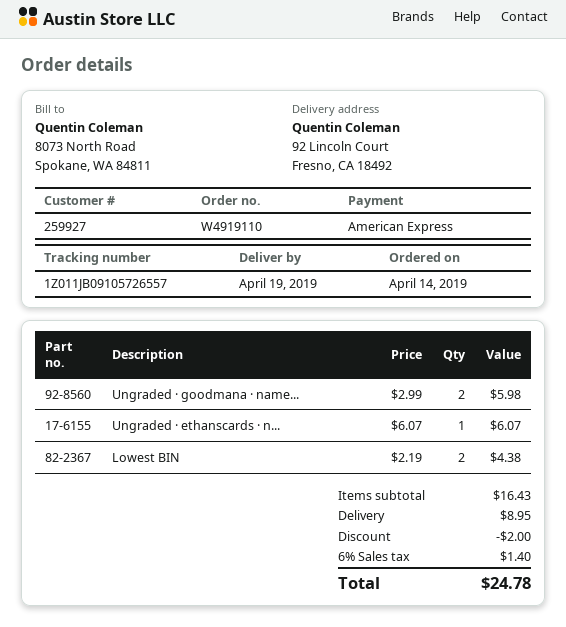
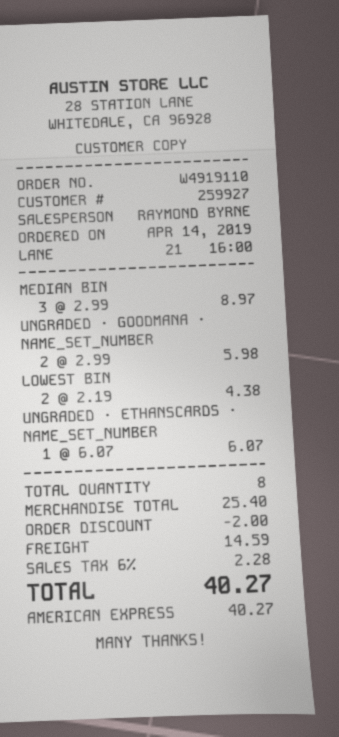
MEDIAN BIN: none -> 3 x 2.99 = 8.97
subtotal: 16.43 -> 25.40
shipping: 8.95 -> 14.59
tax: 6% = 1.40 -> 6% = 2.28
total: 24.78 -> 40.27

